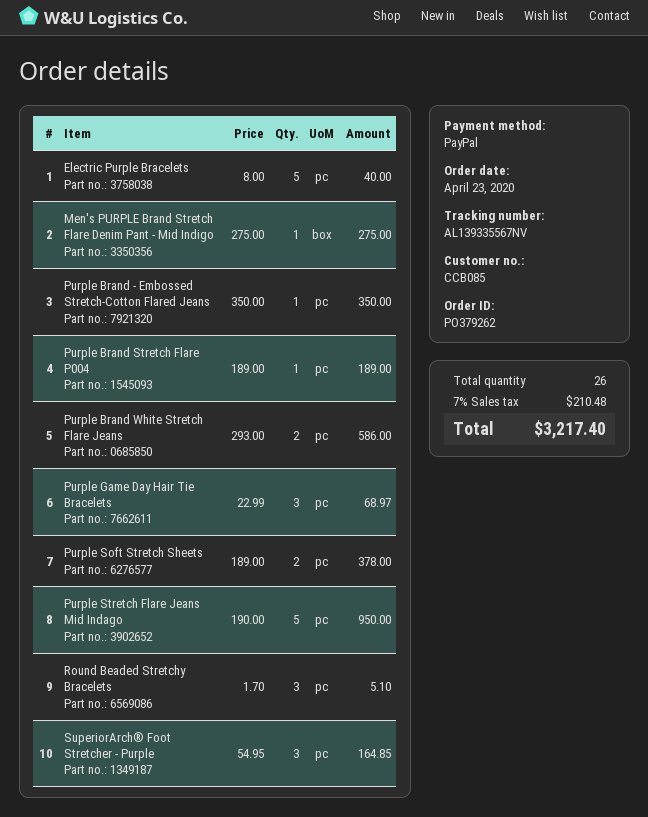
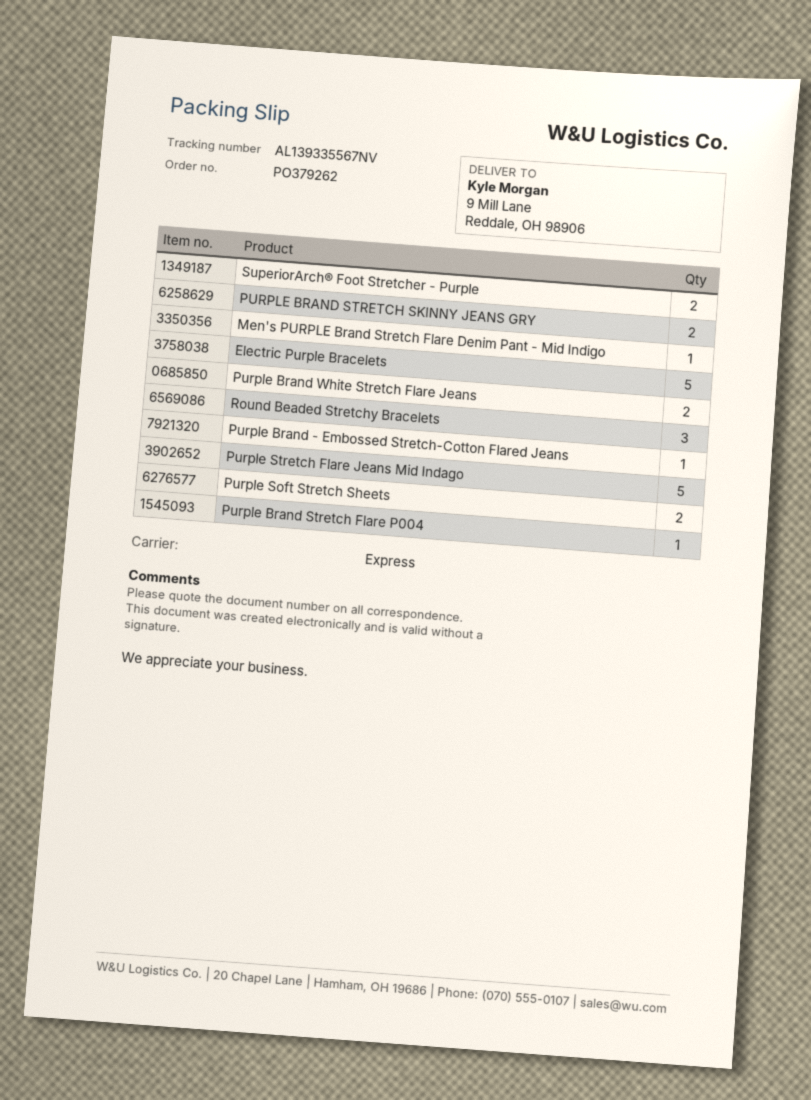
Purple Game Day Hair Tie Bracelets: 3 -> none
SuperiorArch® Foot Stretcher - Purple: 3 -> 2
PURPLE BRAND STRETCH SKINNY JEANS GRY: none -> 2

